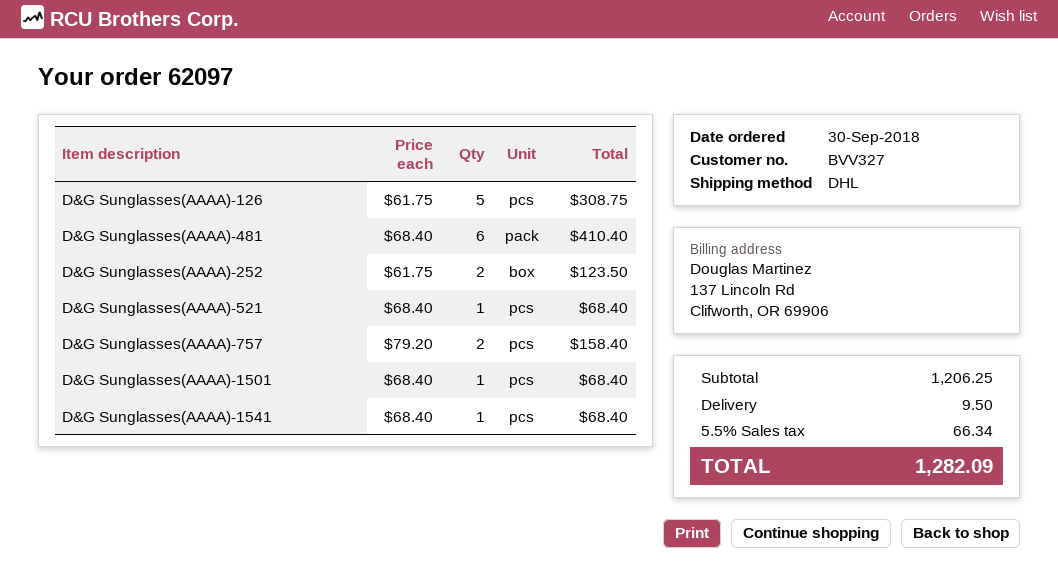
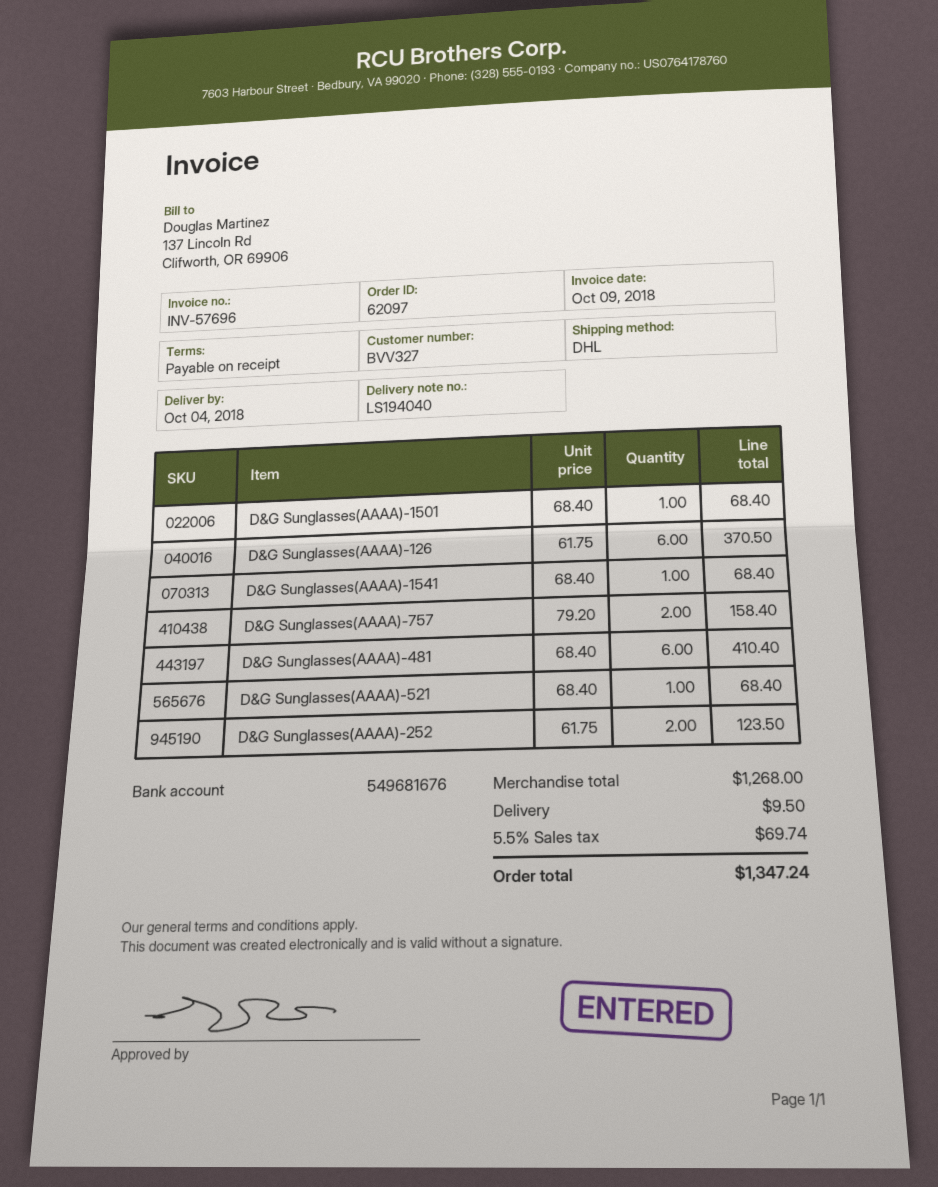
D&G Sunglasses(AAAA)-126: 5 x 61.75 = 308.75 -> 6 x 61.75 = 370.50
subtotal: 1206.25 -> 1268.00
tax: 5.5% = 66.34 -> 5.5% = 69.74
total: 1282.09 -> 1347.24

